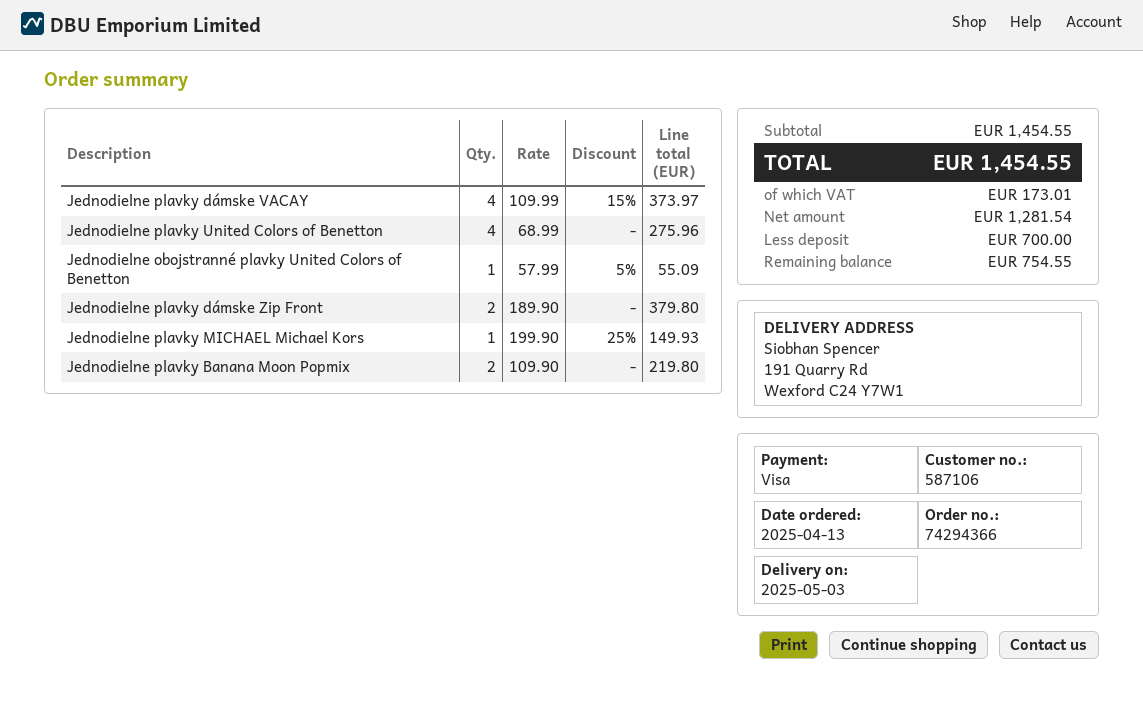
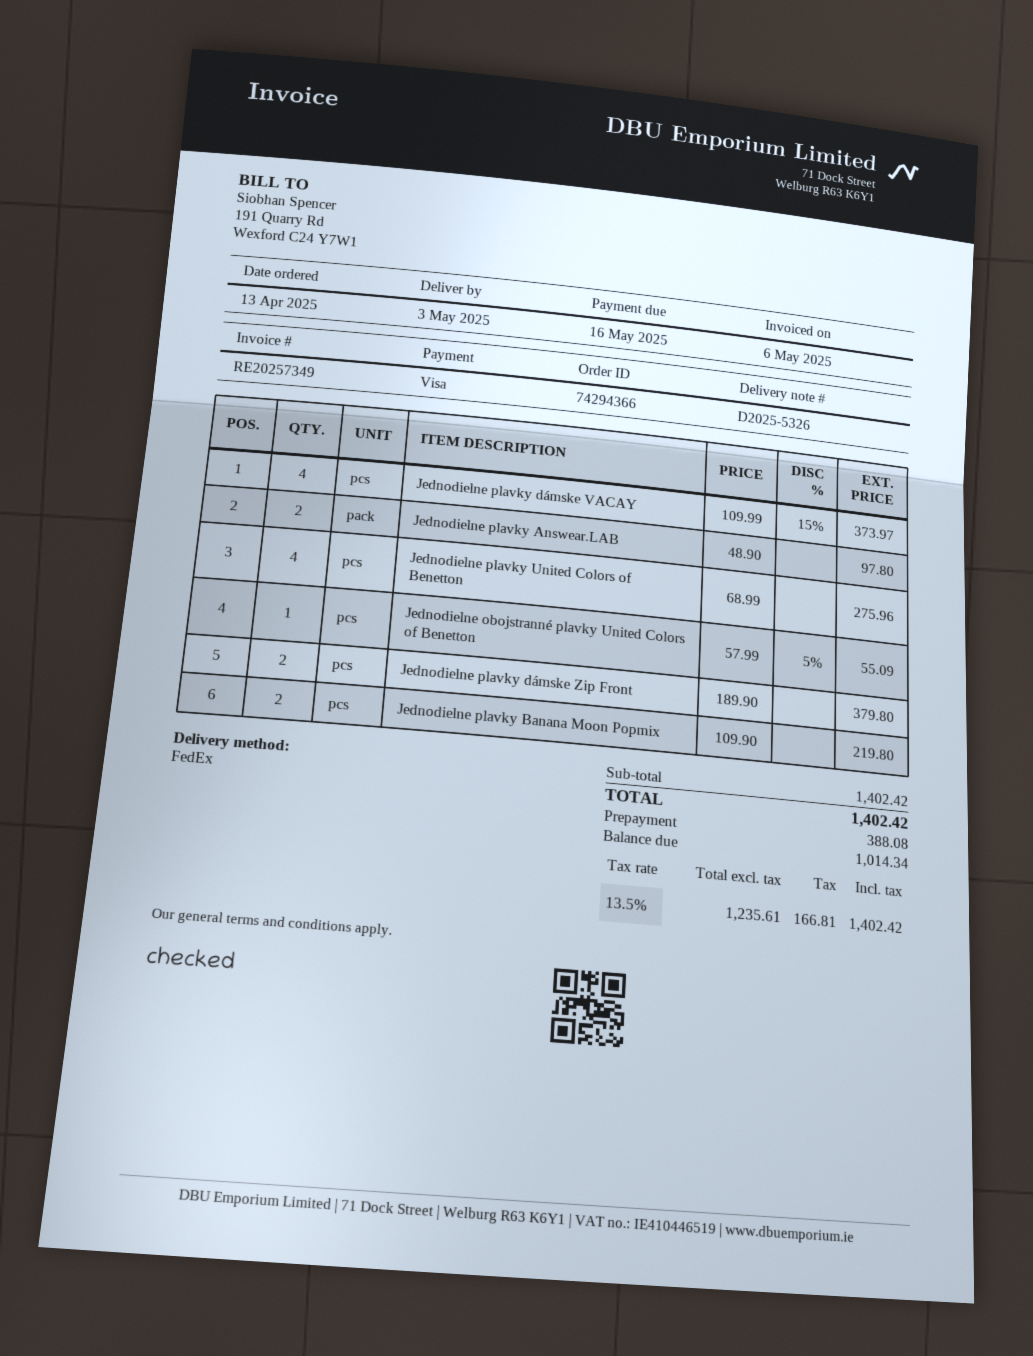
Jednodielne plavky MICHAEL Michael Kors: 1 x 199.90 - 25% = 149.93 -> none
Jednodielne plavky Answear.LAB: none -> 2 x 48.90 = 97.80
subtotal: 1454.55 -> 1402.42
net: 1281.54 -> 1235.61
tax: 173.01 -> 166.81
total: 1454.55 -> 1402.42
deposit: 700.00 -> 388.08
balance: 754.55 -> 1014.34

